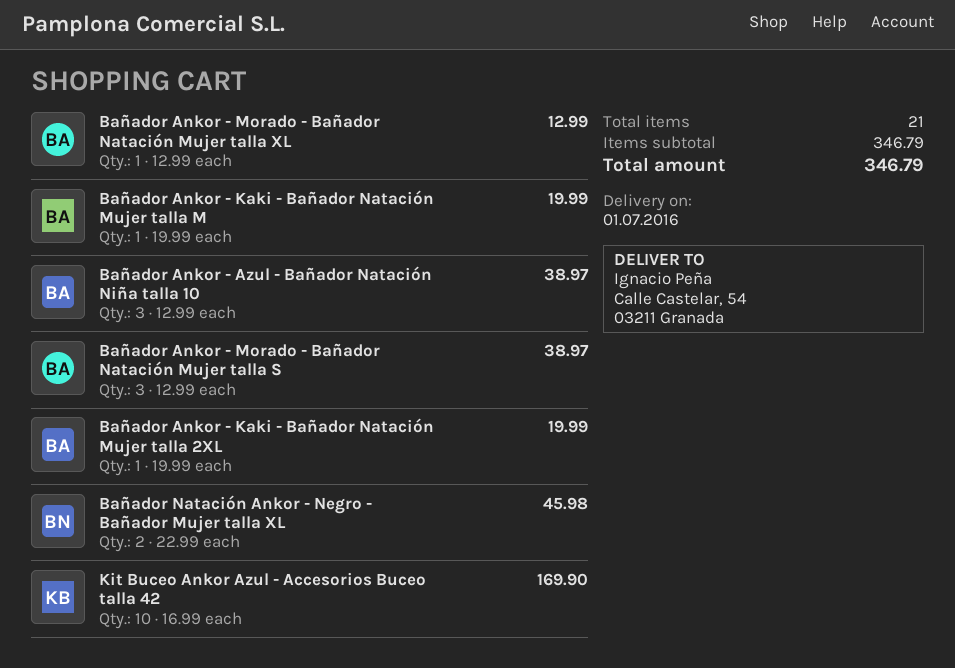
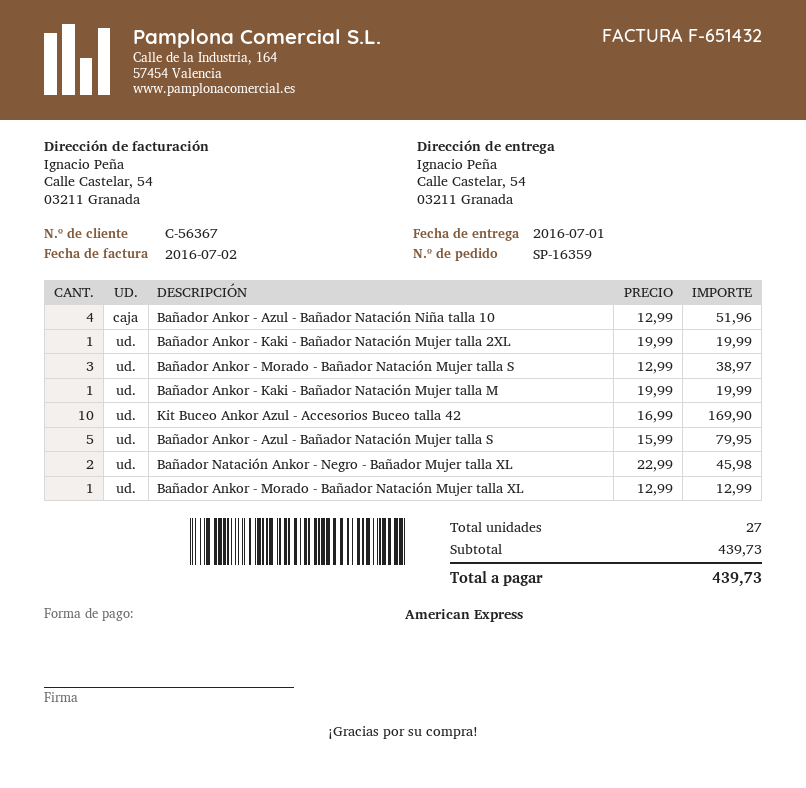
Bañador Ankor - Azul - Bañador Natación Niña talla 10: 3 x 12.99 = 38.97 -> 4 x 12.99 = 51.96
Bañador Ankor - Azul - Bañador Natación Mujer talla S: none -> 5 x 15.99 = 79.95
total quantity: 21 -> 27
subtotal: 346.79 -> 439.73
total: 346.79 -> 439.73

